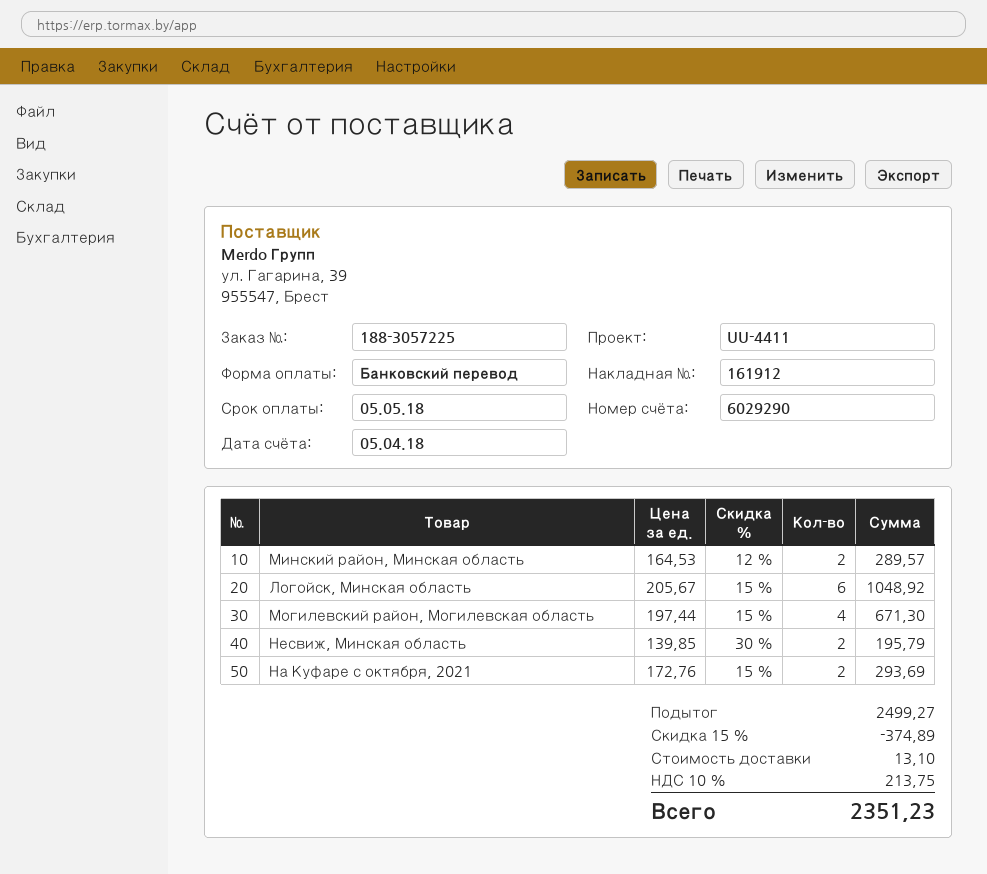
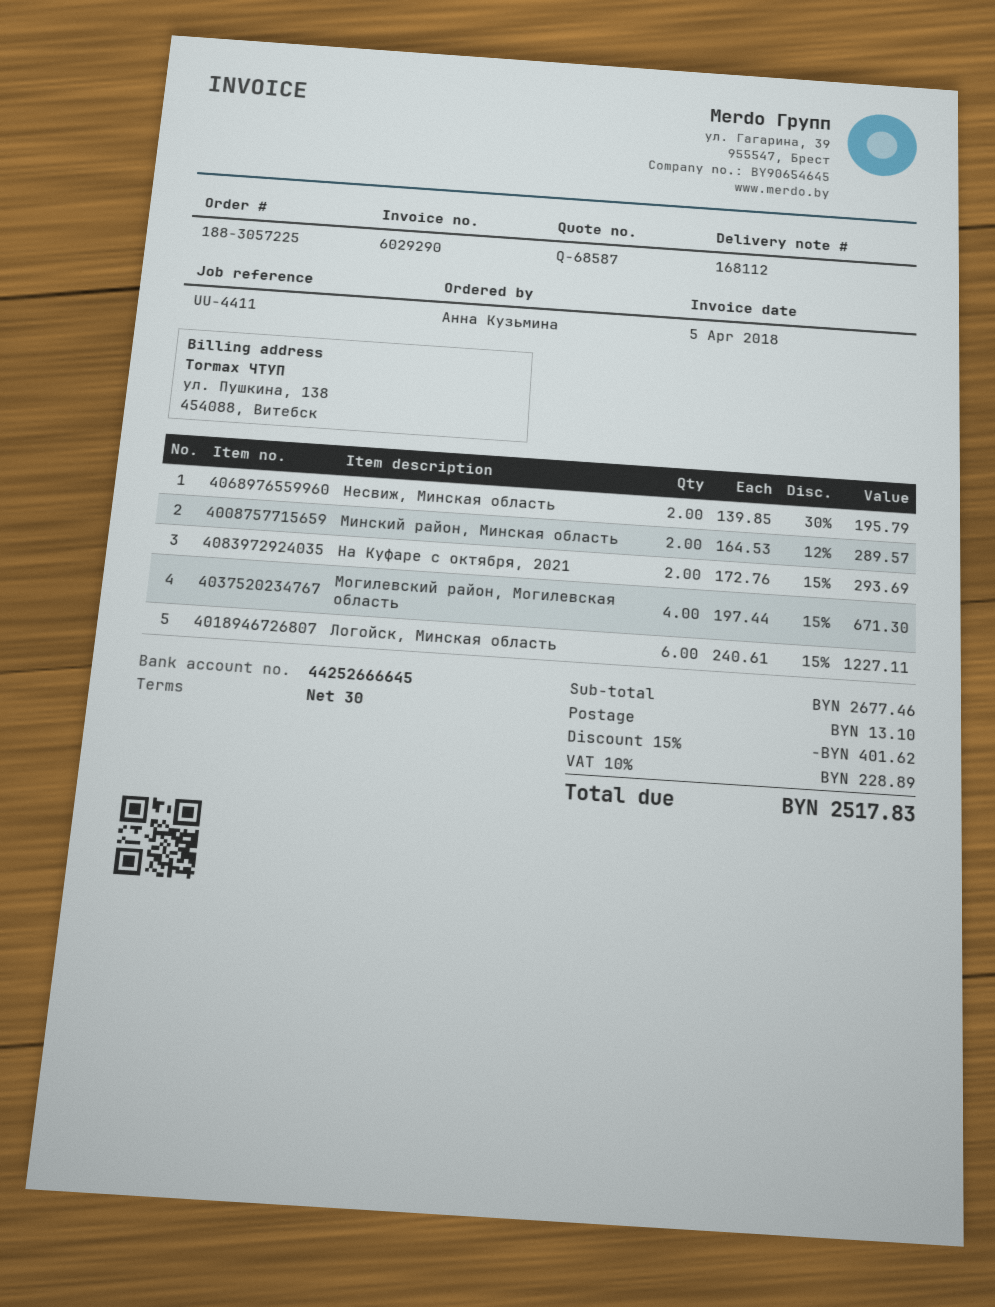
delivery note number: 161912 -> 168112
Логойск, Минская область: 6 x 205.67 - 15% = 1048.92 -> 6 x 240.61 - 15% = 1227.11
subtotal: 2499.27 -> 2677.46
discount: 15% = 374.89 -> 15% = 401.62
tax: 10% = 213.75 -> 10% = 228.89
total: 2351.23 -> 2517.83

